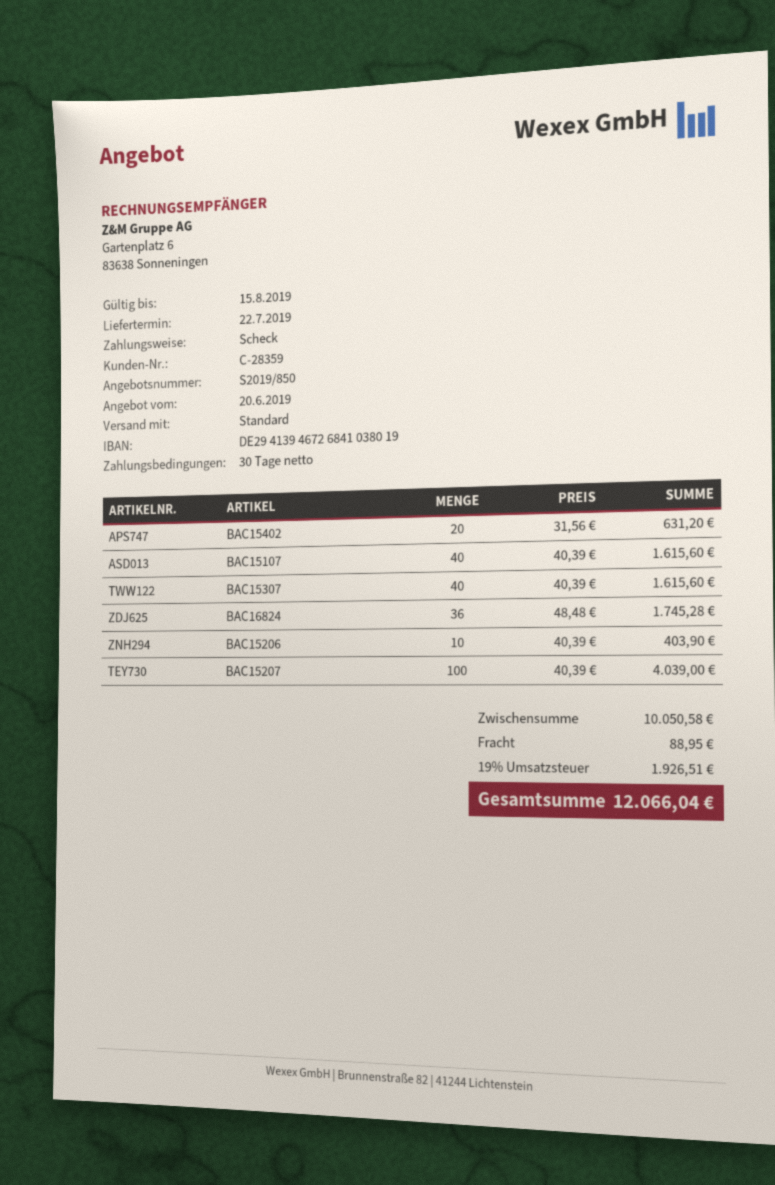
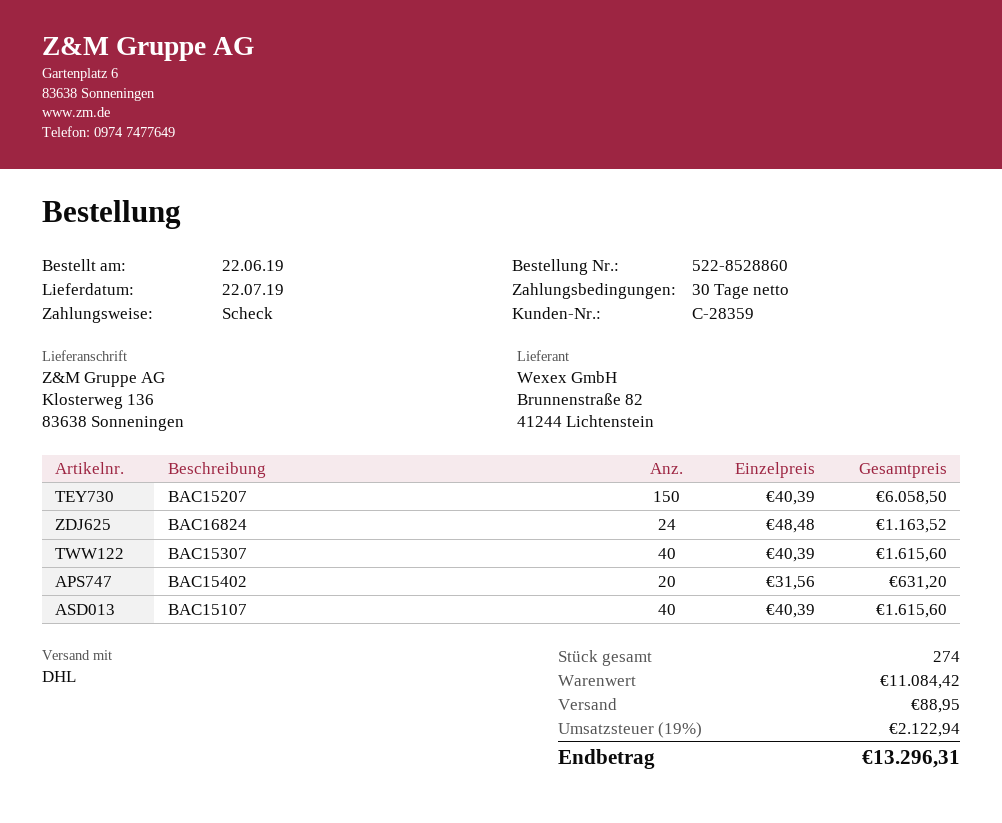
shipping method: standard -> DHL
BAC16824: 36 x 48.48 = 1745.28 -> 24 x 48.48 = 1163.52
BAC15206: 10 x 40.39 = 403.90 -> none
BAC15207: 100 x 40.39 = 4039.00 -> 150 x 40.39 = 6058.50
subtotal: 10050.58 -> 11084.42
tax: 19% = 1926.51 -> 19% = 2122.94
total: 12066.04 -> 13296.31

